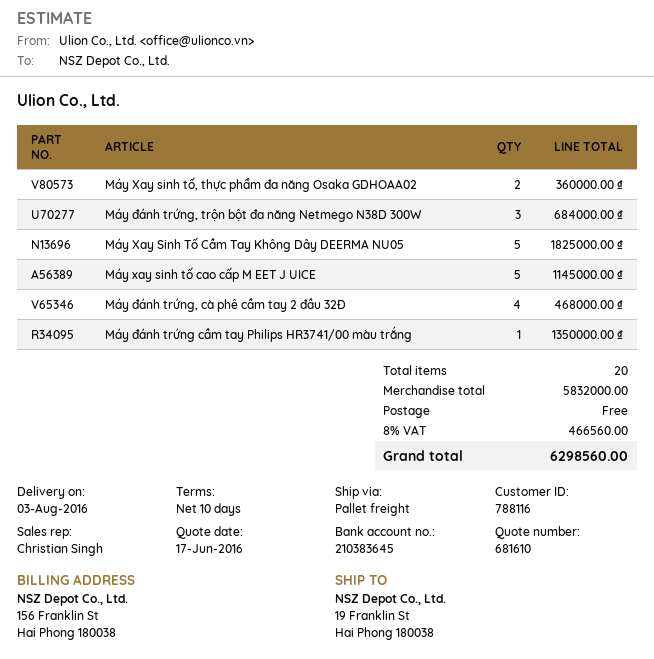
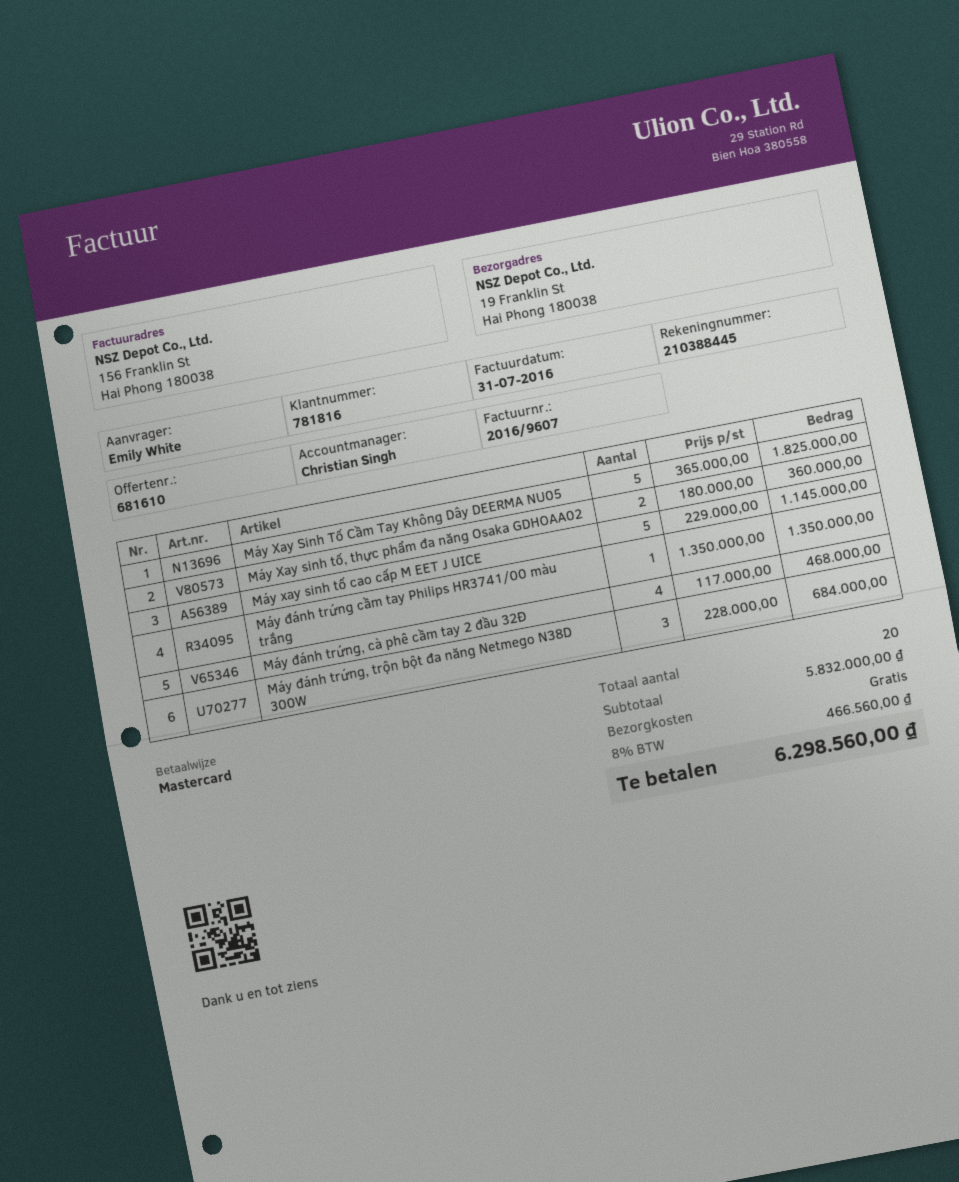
customer number: 788116 -> 781816
bank account: 210383645 -> 210388445

